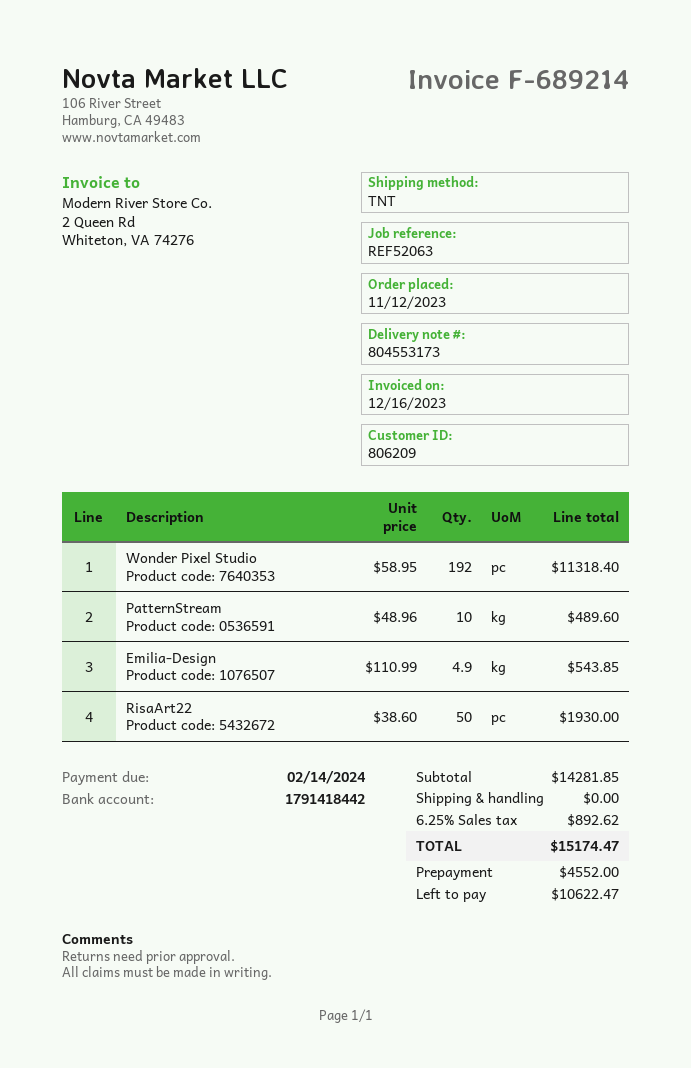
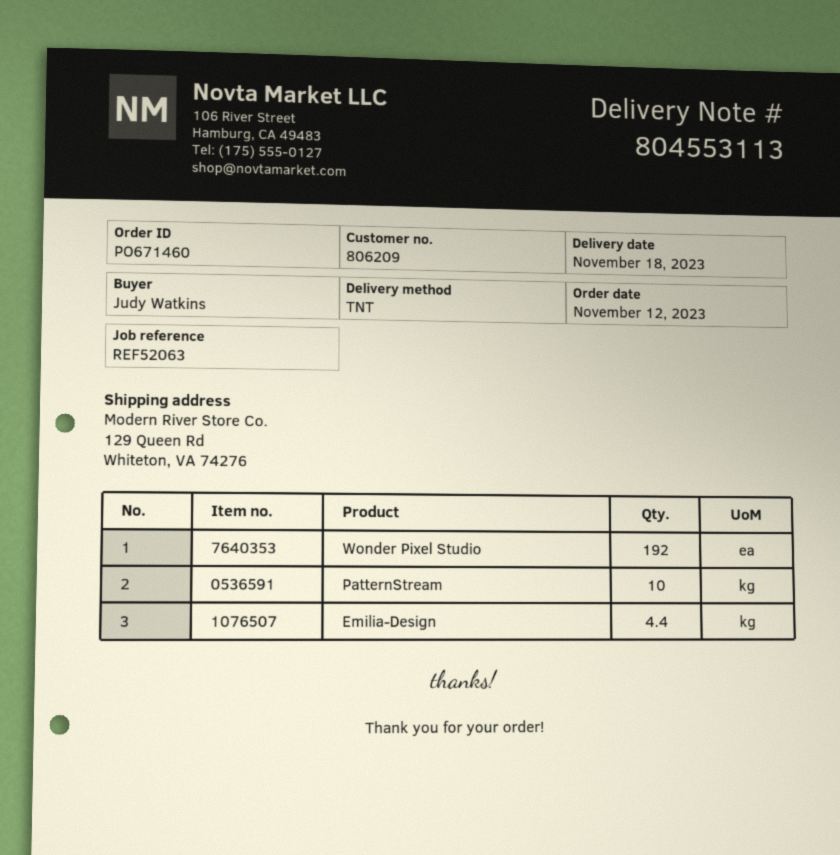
delivery note number: 804553173 -> 804553113
Emilia-Design: 4.9 -> 4.4
RisaArt22: 50 -> none

